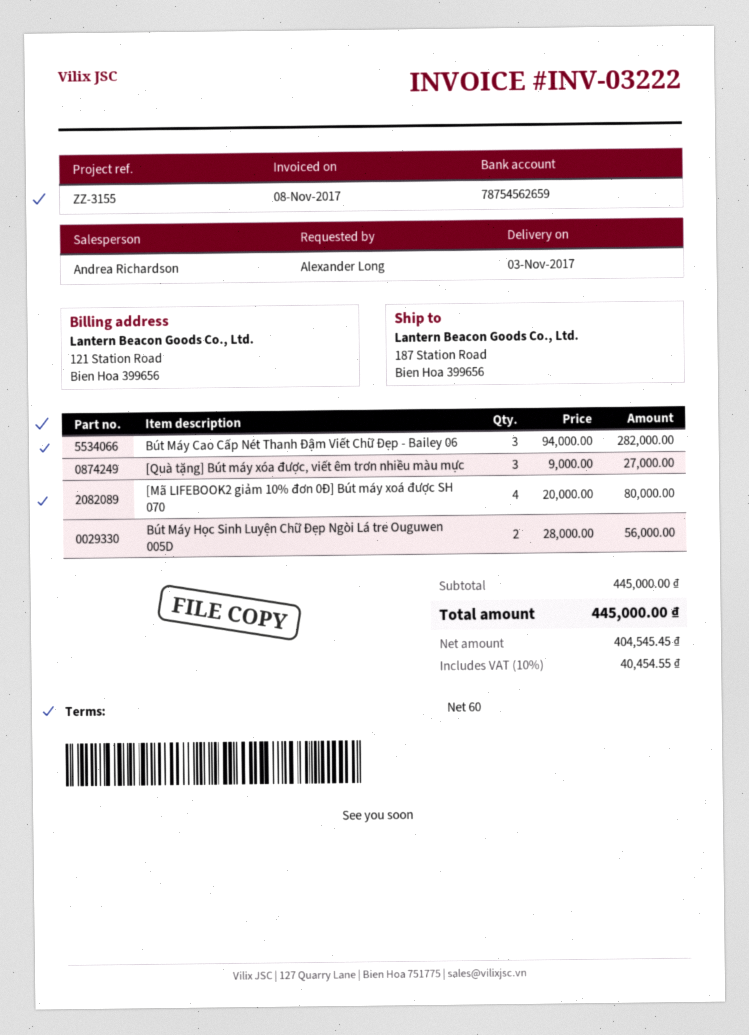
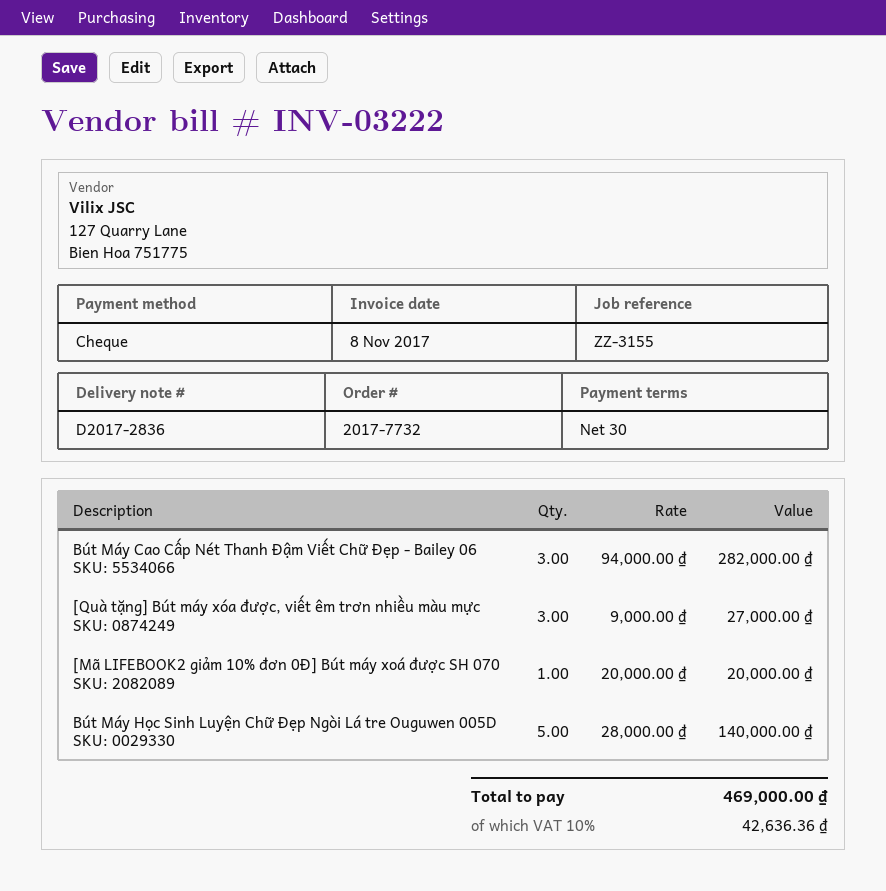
payment terms: 60 days -> 30 days
[Mã LIFEBOOK2 giảm 10% đơn 0Đ] Bút máy xoá được SH 070: 4 x 20000.00 = 80000.00 -> 1 x 20000.00 = 20000.00
Bút Máy Học Sinh Luyện Chữ Đẹp Ngòi Lá tre Ouguwen 005D: 2 x 28000.00 = 56000.00 -> 5 x 28000.00 = 140000.00
tax: 10% = 40454.55 -> 10% = 42636.36
total: 445000.00 -> 469000.00

